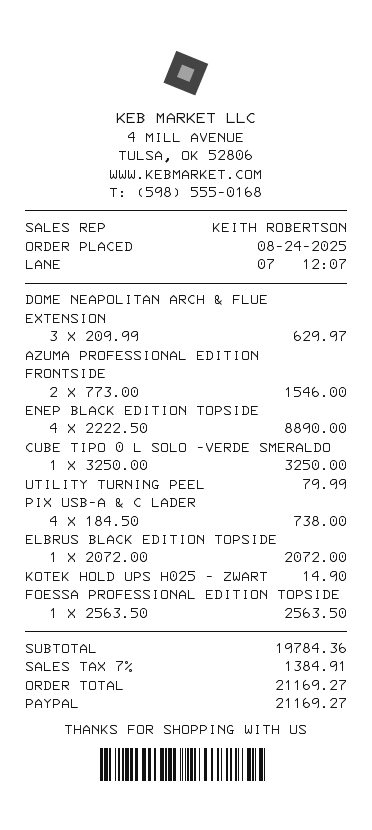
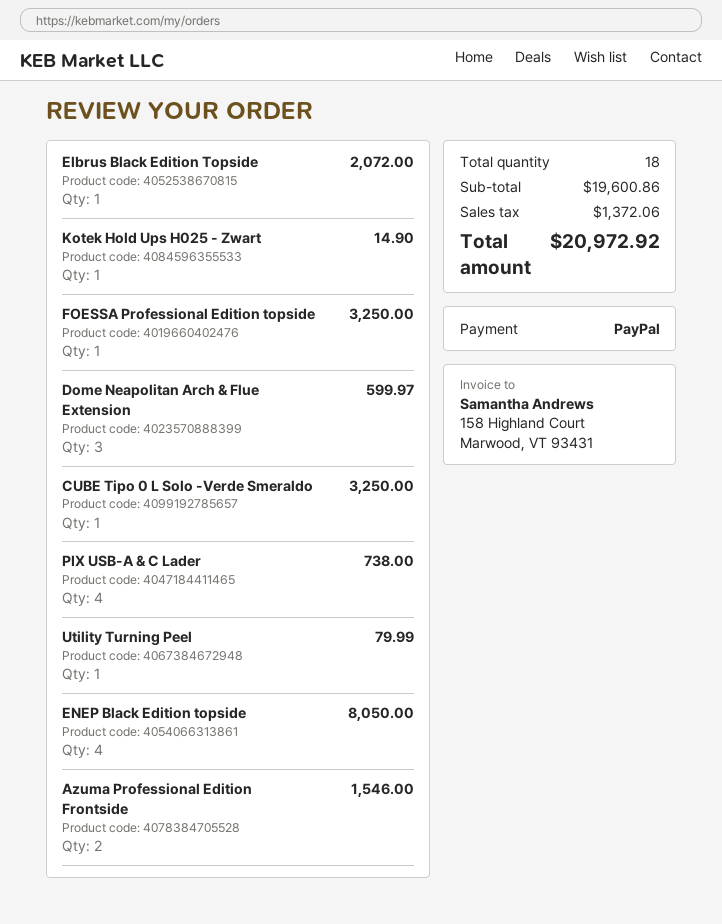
DOME NEAPOLITAN ARCH & FLUE EXTENSION: 3 for 629.97 -> 3 for 599.97
ENEP BLACK EDITION TOPSIDE: 4 for 8890.00 -> 4 for 8050.00
FOESSA PROFESSIONAL EDITION TOPSIDE: 1 for 2563.50 -> 1 for 3250.00
subtotal: 19784.36 -> 19600.86
tax: 1384.91 -> 1372.06
total: 21169.27 -> 20972.92

